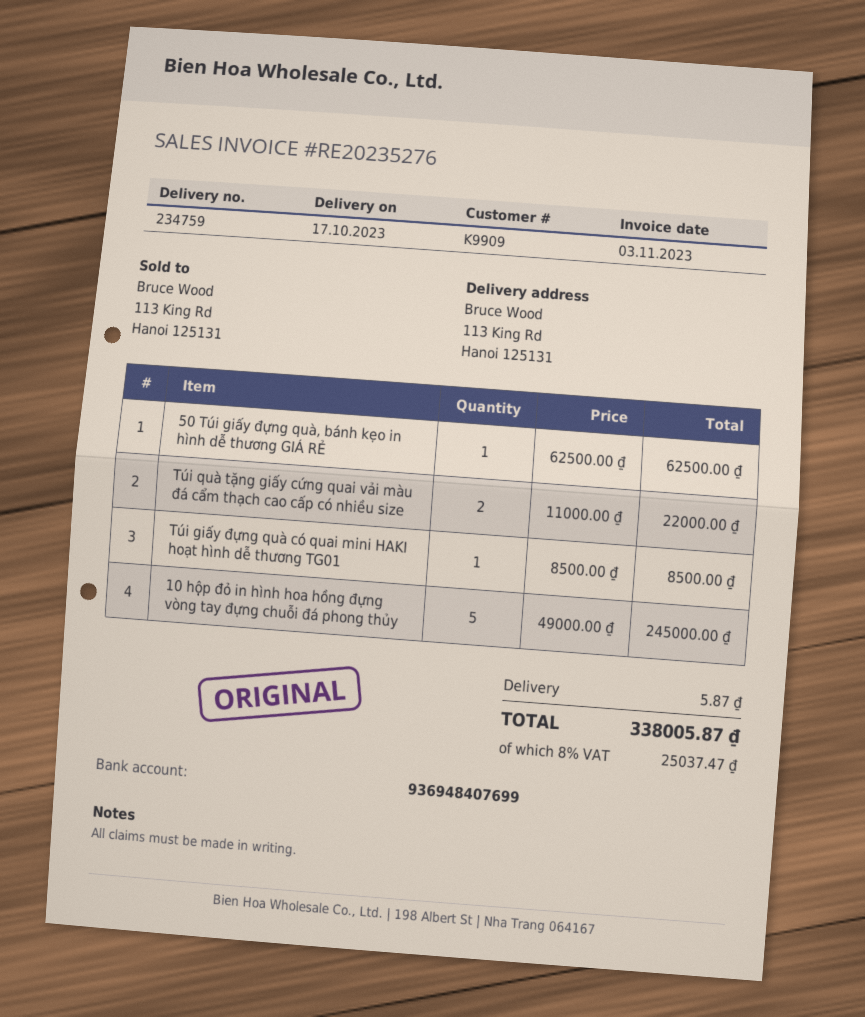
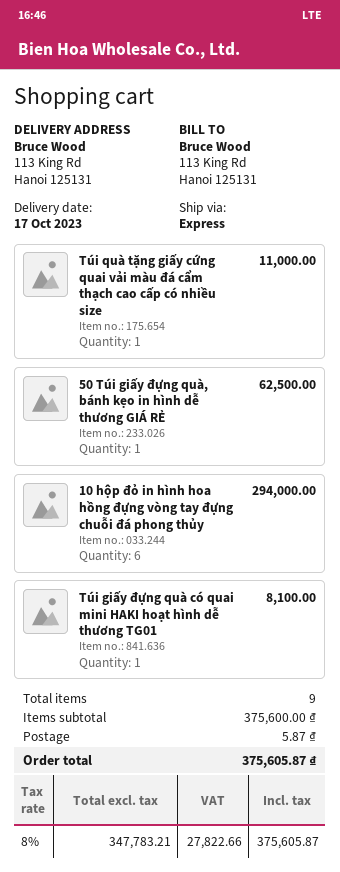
Túi quà tặng giấy cứng quai vải màu đá cẩm thạch cao cấp có nhiều size: 2 for 22000.00 -> 1 for 11000.00
Túi giấy đựng quà có quai mini HAKI hoạt hình dễ thương TG01: 1 for 8500.00 -> 1 for 8100.00
10 hộp đỏ in hình hoa hồng đựng vòng tay đựng chuỗi đá phong thủy: 5 for 245000.00 -> 6 for 294000.00
tax: 8% = 25037.47 -> 8% = 27822.66
total: 338005.87 -> 375605.87

